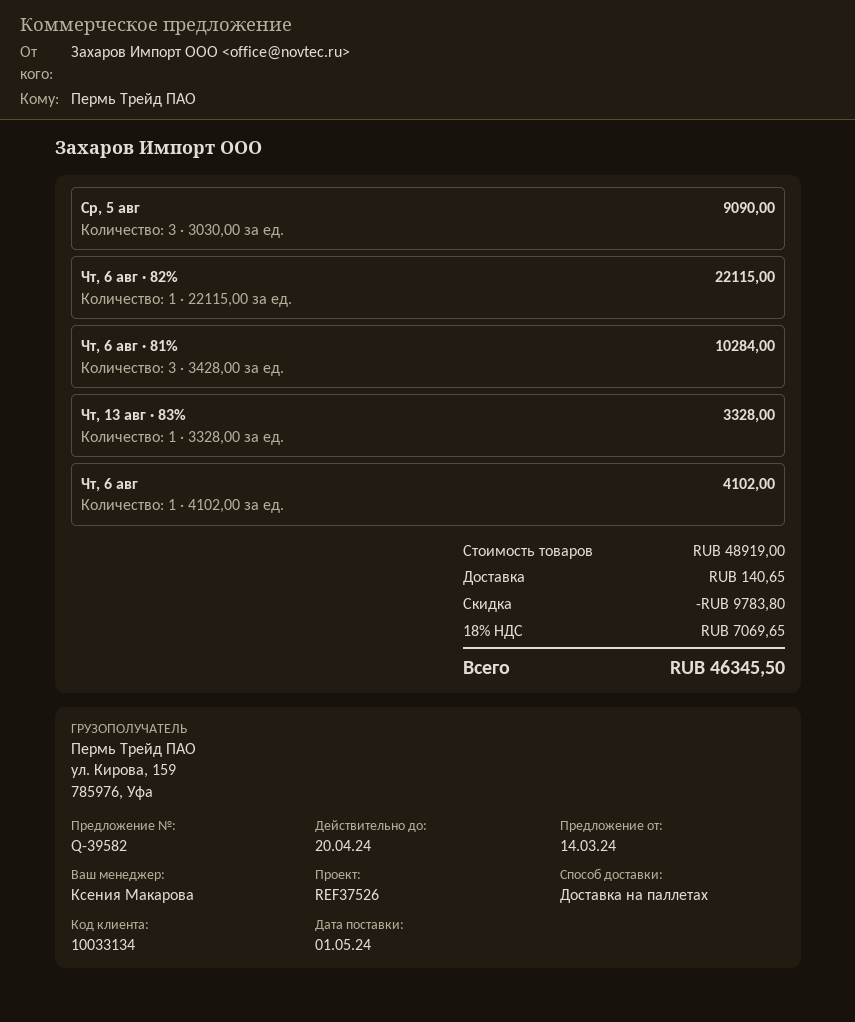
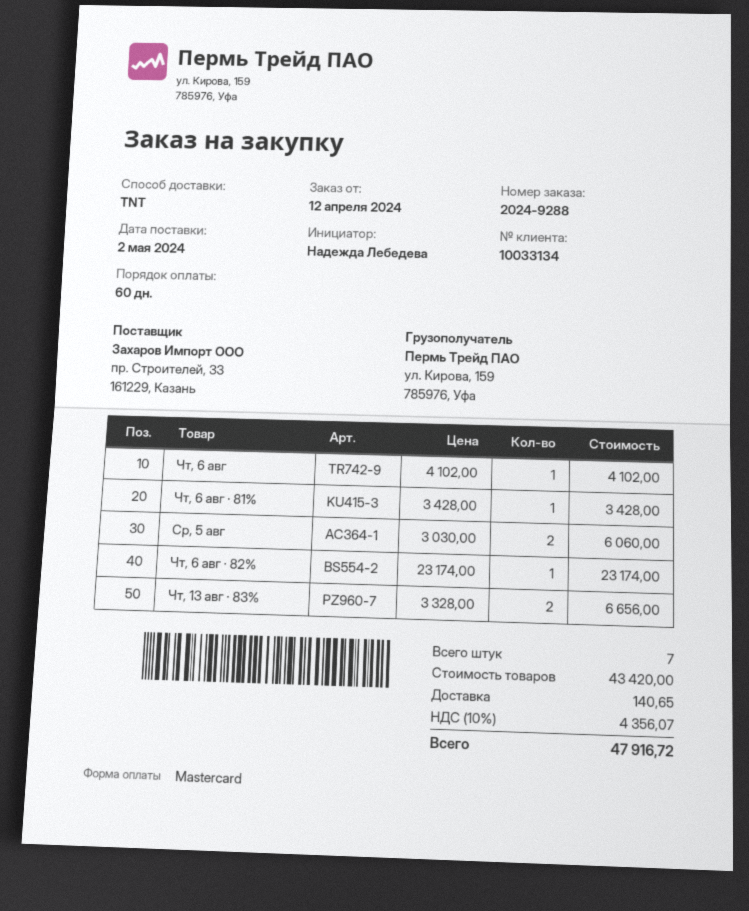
delivery date: 2024-05-01 -> 2024-05-02
shipping method: pallet freight -> TNT
Ср, 5 авг: 3 x 3030.00 = 9090.00 -> 2 x 3030.00 = 6060.00
Чт, 6 авг · 82%: 1 x 22115.00 = 22115.00 -> 1 x 23174.00 = 23174.00
Чт, 6 авг · 81%: 3 x 3428.00 = 10284.00 -> 1 x 3428.00 = 3428.00
Чт, 13 авг · 83%: 1 x 3328.00 = 3328.00 -> 2 x 3328.00 = 6656.00
subtotal: 48919.00 -> 43420.00
discount: 9783.80 -> none
tax: 18% = 7069.65 -> 10% = 4356.07
total: 46345.50 -> 47916.72

